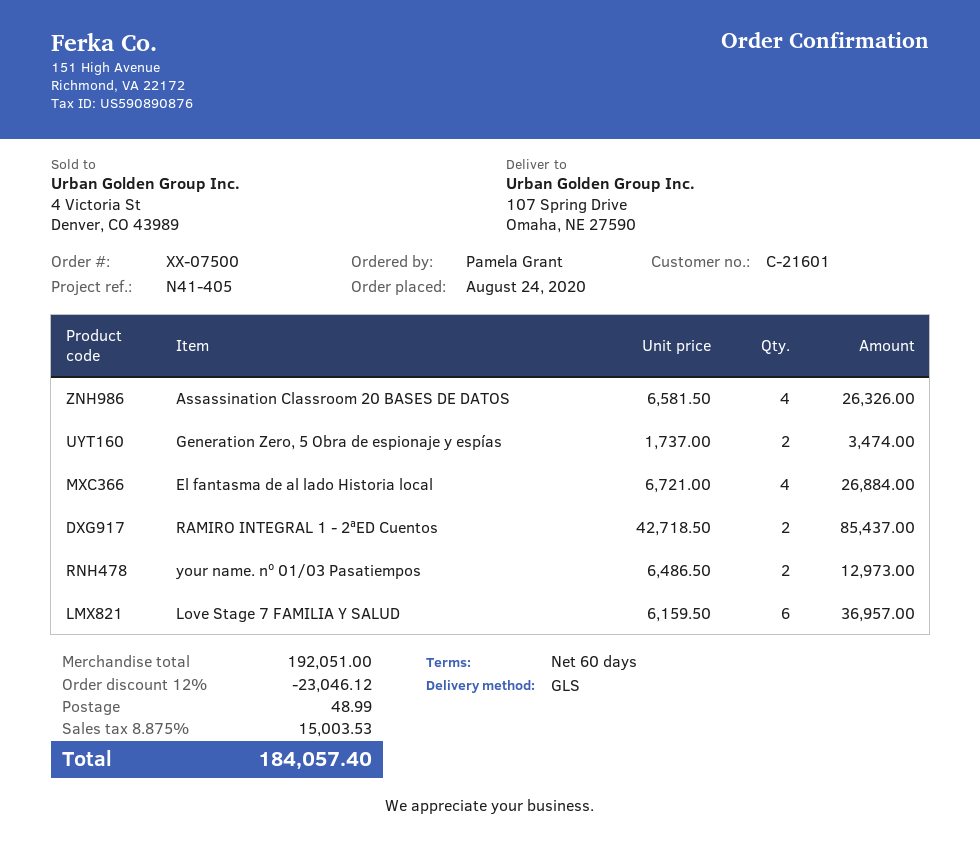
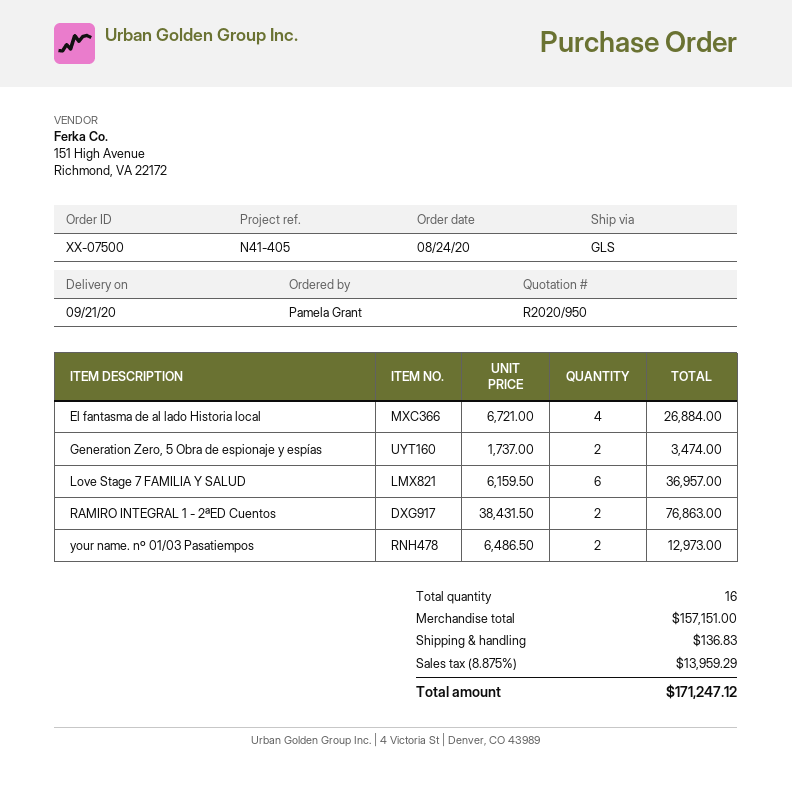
Assassination Classroom 20 BASES DE DATOS: 4 x 6581.50 = 26326.00 -> none
RAMIRO INTEGRAL 1 - 2ªED Cuentos: 2 x 42718.50 = 85437.00 -> 2 x 38431.50 = 76863.00
subtotal: 192051.00 -> 157151.00
discount: 12% = 23046.12 -> none
shipping: 48.99 -> 136.83
tax: 8.875% = 15003.53 -> 8.875% = 13959.29
total: 184057.40 -> 171247.12

